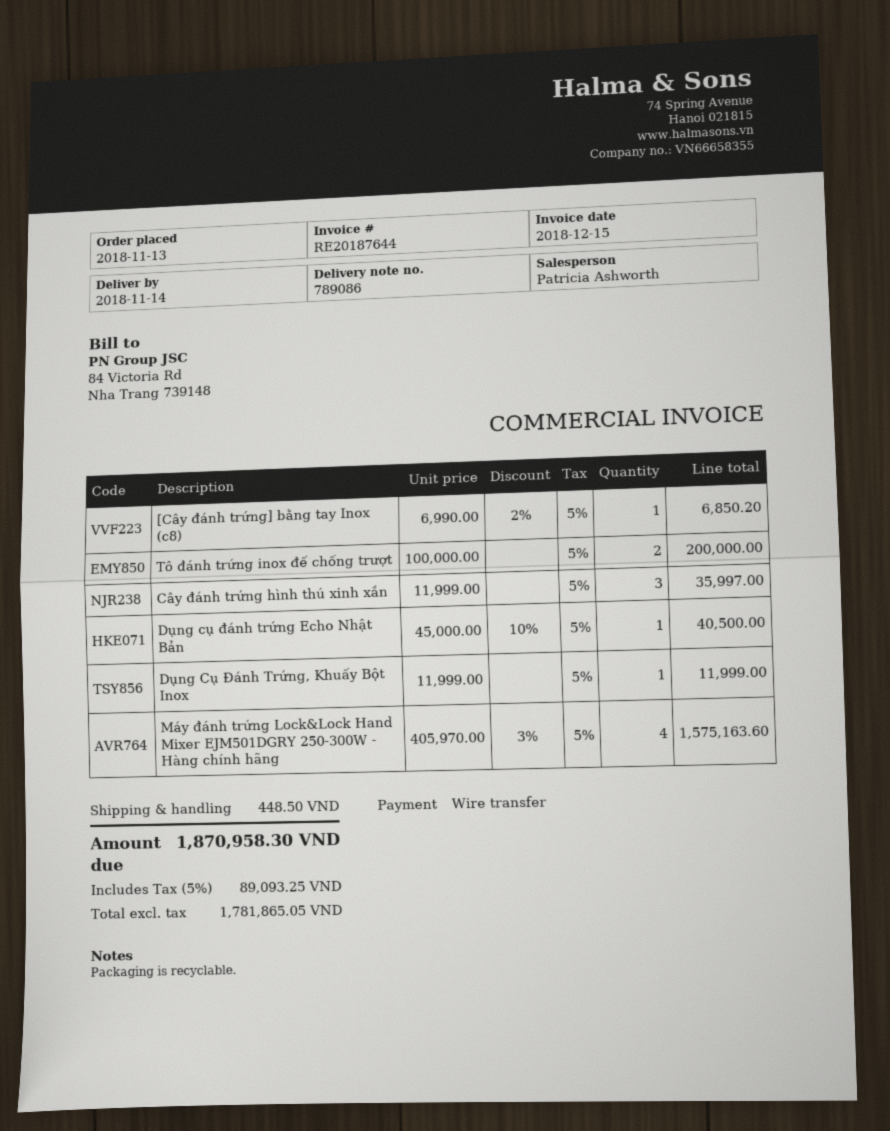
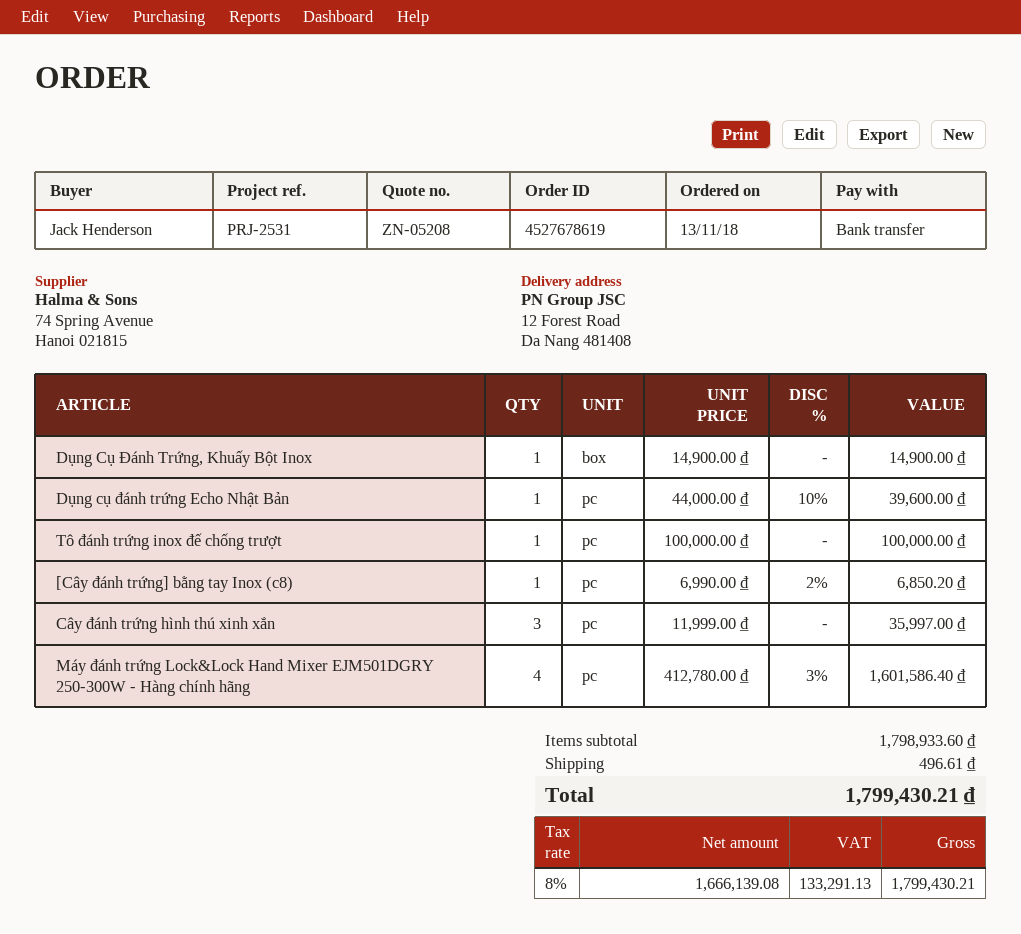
Tô đánh trứng inox đế chống trượt: 2 x 100000.00 = 200000.00 -> 1 x 100000.00 = 100000.00
Dụng cụ đánh trứng Echo Nhật Bản: 1 x 45000.00 - 10% = 40500.00 -> 1 x 44000.00 - 10% = 39600.00
Dụng Cụ Đánh Trứng, Khuấy Bột Inox: 1 x 11999.00 = 11999.00 -> 1 x 14900.00 = 14900.00
Máy đánh trứng Lock&Lock Hand Mixer EJM501DGRY 250-300W - Hàng chính hãng: 4 x 405970.00 - 3% = 1575163.60 -> 4 x 412780.00 - 3% = 1601586.40
shipping: 448.50 -> 496.61
net: 1781865.05 -> 1666139.08
tax: 5% = 89093.25 -> 8% = 133291.13
total: 1870958.30 -> 1799430.21

